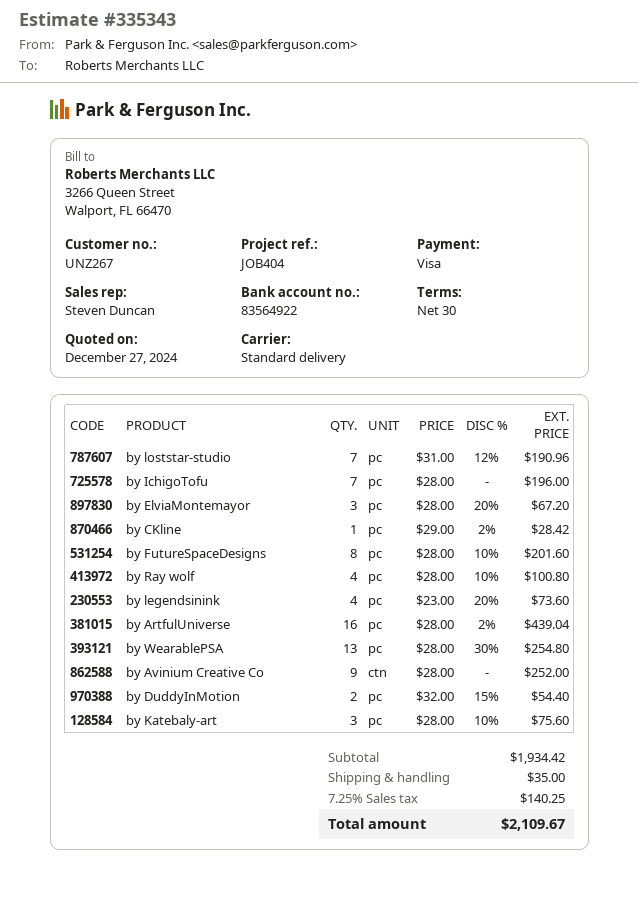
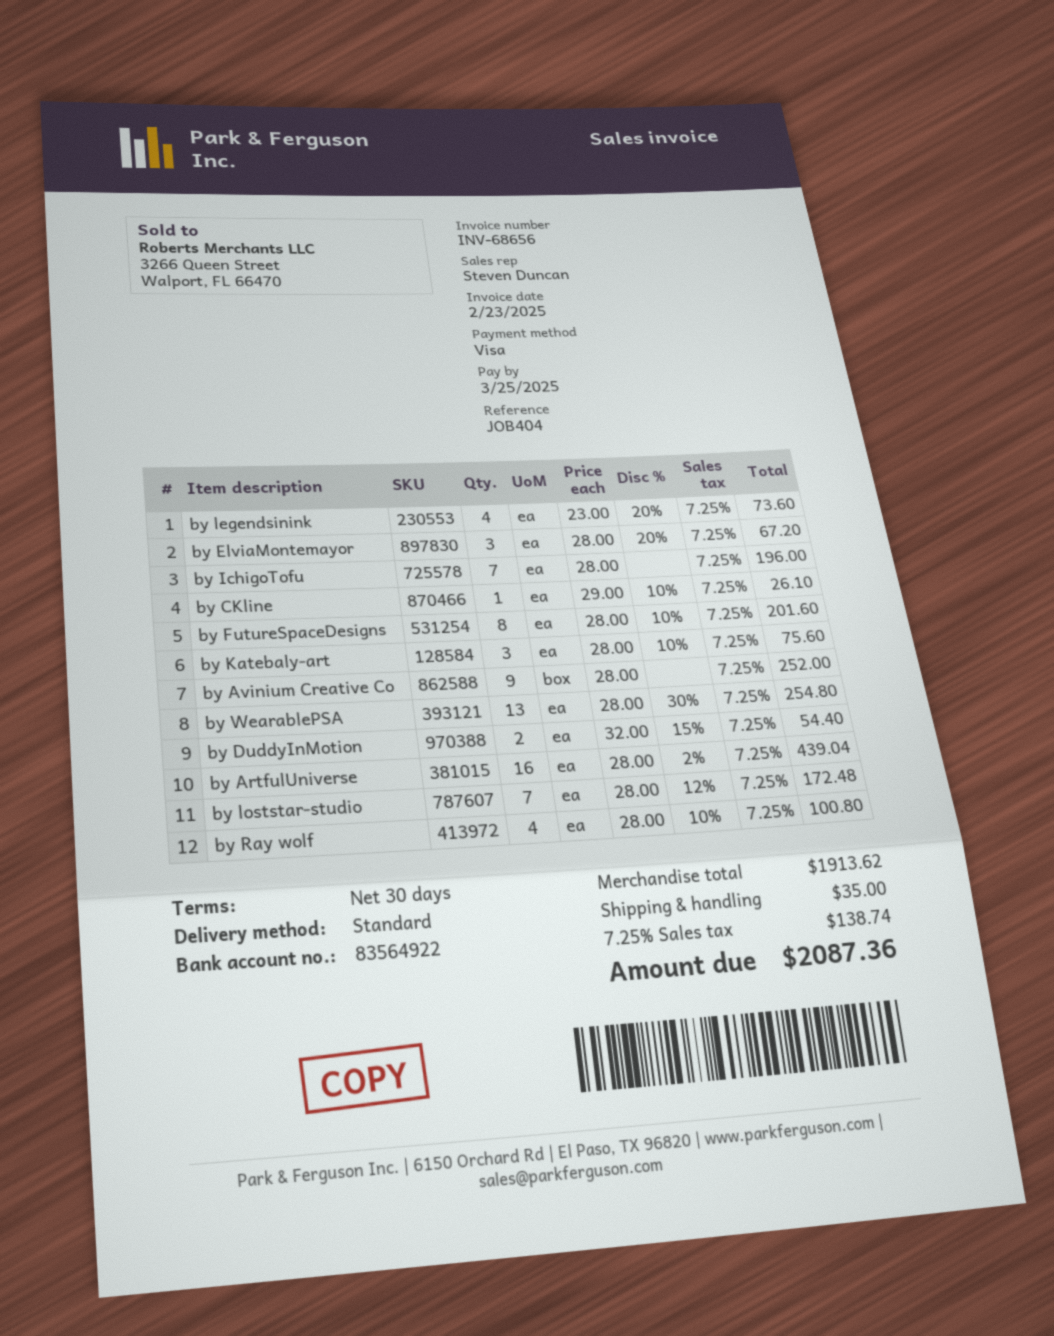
by loststar-studio: 7 x 31.00 - 12% = 190.96 -> 7 x 28.00 - 12% = 172.48
by CKline: 1 x 29.00 - 2% = 28.42 -> 1 x 29.00 - 10% = 26.10
subtotal: 1934.42 -> 1913.62
tax: 7.25% = 140.25 -> 7.25% = 138.74
total: 2109.67 -> 2087.36

